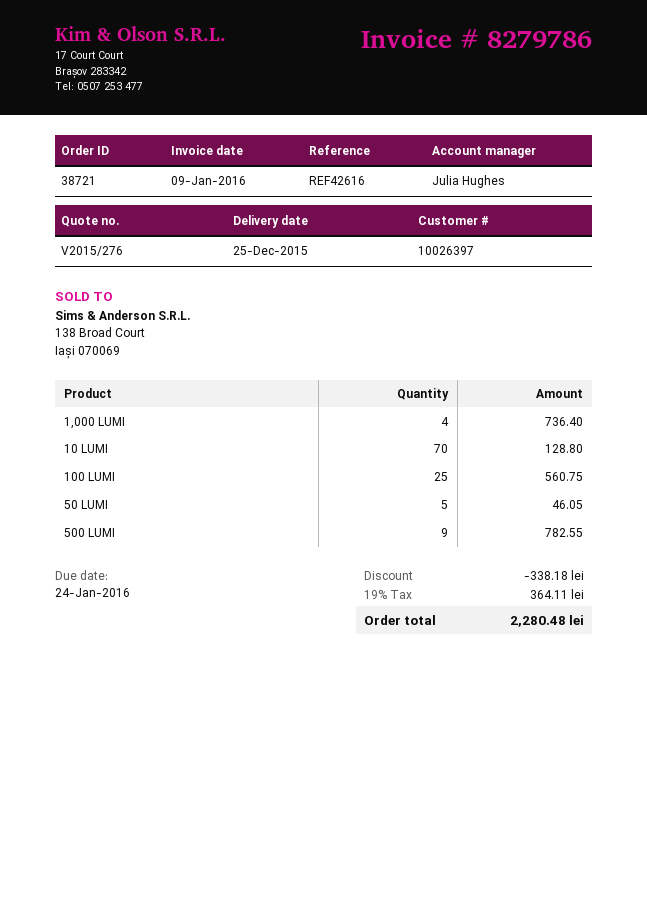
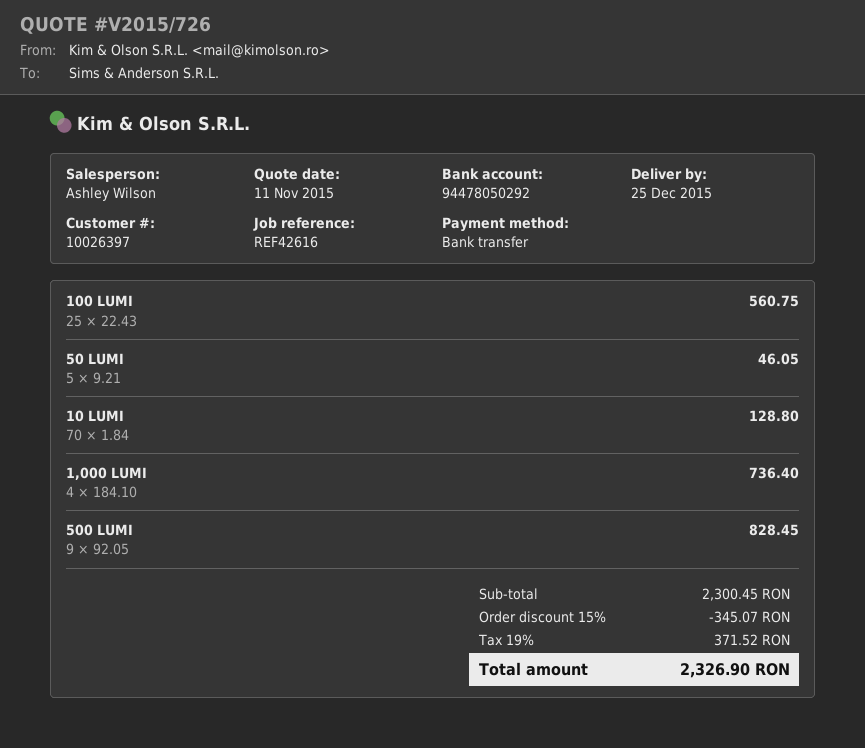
quote number: V2015/276 -> V2015/726
sales rep: Julia Hughes -> Ashley Wilson
500 LUMI: 9 for 782.55 -> 9 for 828.45
discount: 338.18 -> 345.07
tax: 19% = 364.11 -> 19% = 371.52
total: 2280.48 -> 2326.90

